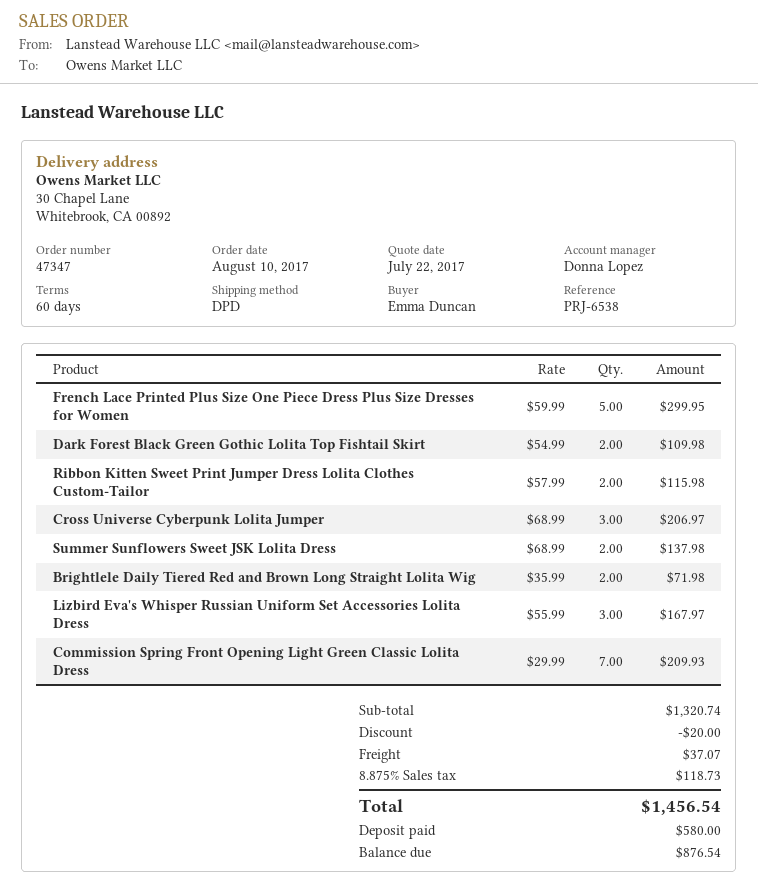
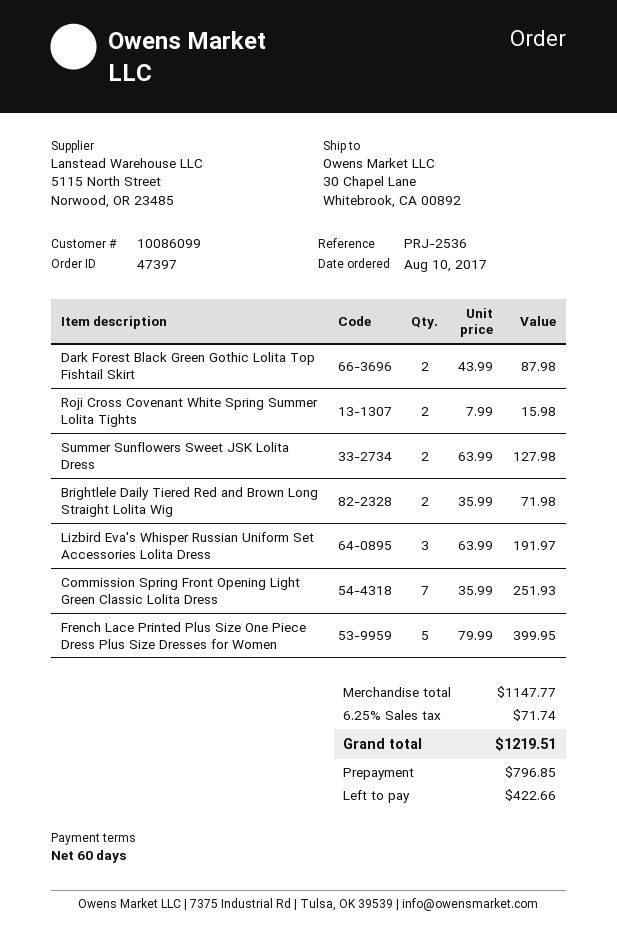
order number: 47347 -> 47397
reference: PRJ-6538 -> PRJ-2536
French Lace Printed Plus Size One Piece Dress Plus Size Dresses for Women: 5 x 59.99 = 299.95 -> 5 x 79.99 = 399.95
Dark Forest Black Green Gothic Lolita Top Fishtail Skirt: 2 x 54.99 = 109.98 -> 2 x 43.99 = 87.98
Ribbon Kitten Sweet Print Jumper Dress Lolita Clothes Custom-Tailor: 2 x 57.99 = 115.98 -> none
Cross Universe Cyberpunk Lolita Jumper: 3 x 68.99 = 206.97 -> none
Summer Sunflowers Sweet JSK Lolita Dress: 2 x 68.99 = 137.98 -> 2 x 63.99 = 127.98
Lizbird Eva's Whisper Russian Uniform Set Accessories Lolita Dress: 3 x 55.99 = 167.97 -> 3 x 63.99 = 191.97
Commission Spring Front Opening Light Green Classic Lolita Dress: 7 x 29.99 = 209.93 -> 7 x 35.99 = 251.93
Roji Cross Covenant White Spring Summer Lolita Tights: none -> 2 x 7.99 = 15.98
subtotal: 1320.74 -> 1147.77
discount: 20.00 -> none
shipping: 37.07 -> none
tax: 8.875% = 118.73 -> 6.25% = 71.74
total: 1456.54 -> 1219.51
deposit: 580.00 -> 796.85
balance: 876.54 -> 422.66

